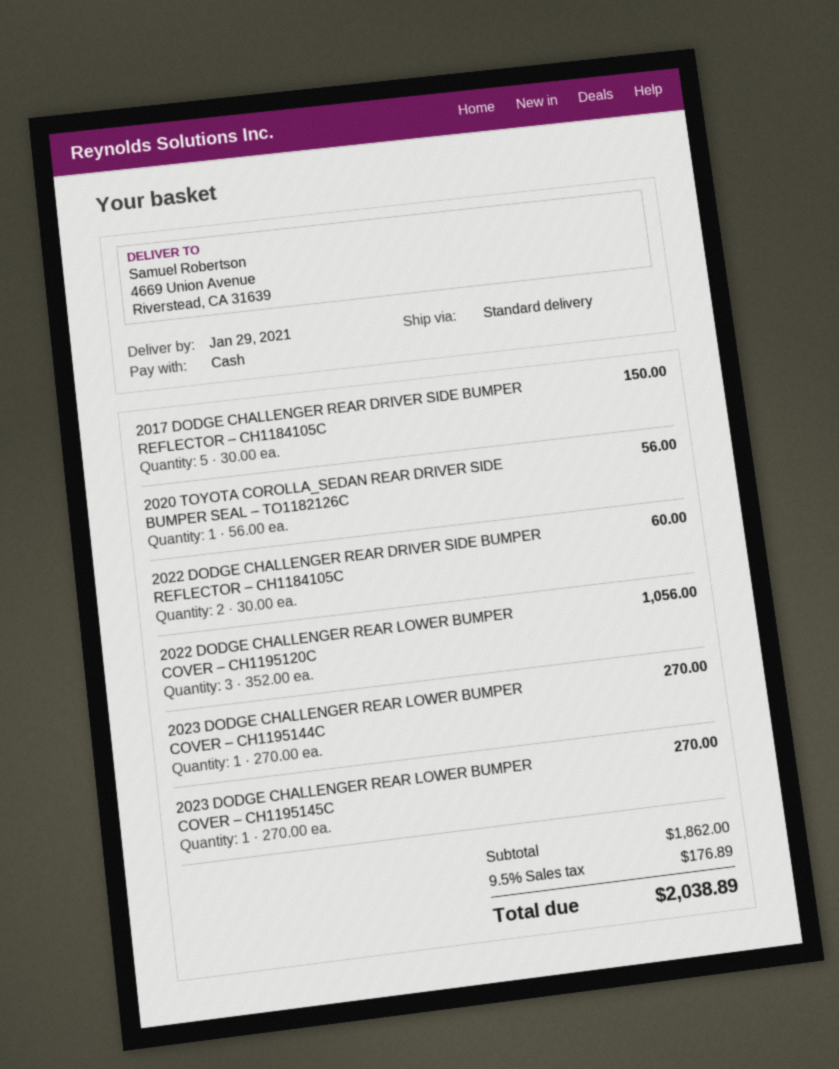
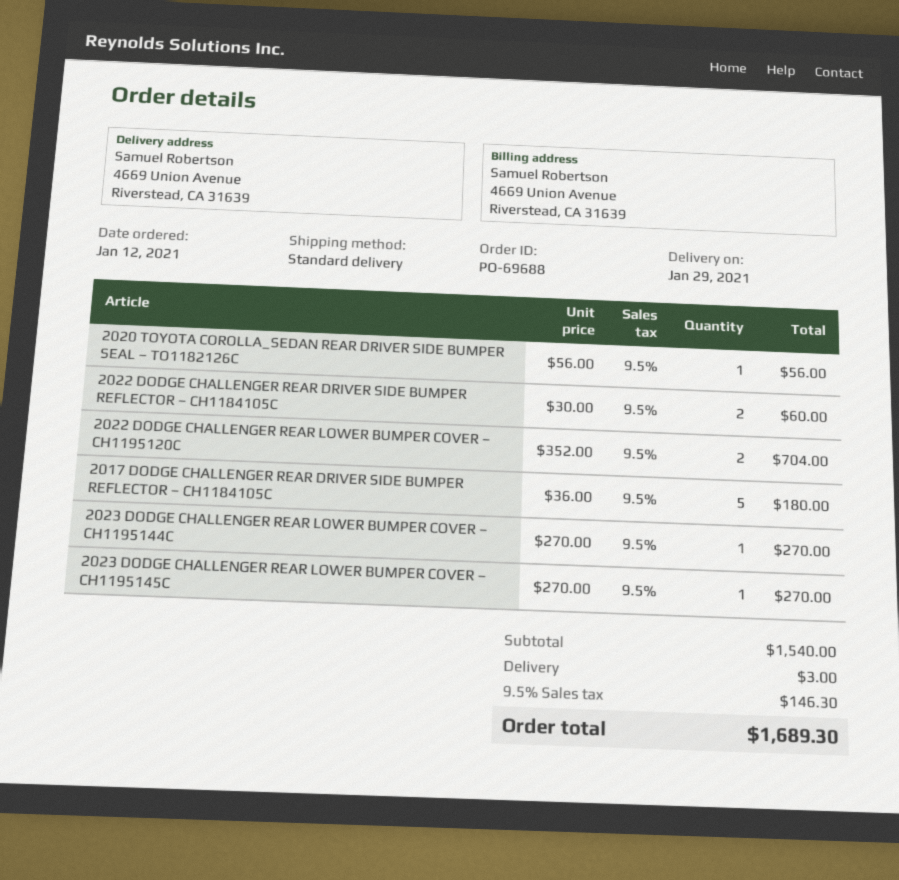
2017 DODGE CHALLENGER REAR DRIVER SIDE BUMPER REFLECTOR – CH1184105C: 5 x 30.00 = 150.00 -> 5 x 36.00 = 180.00
2022 DODGE CHALLENGER REAR LOWER BUMPER COVER – CH1195120C: 3 x 352.00 = 1056.00 -> 2 x 352.00 = 704.00
subtotal: 1862.00 -> 1540.00
shipping: none -> 3.00
tax: 9.5% = 176.89 -> 9.5% = 146.30
total: 2038.89 -> 1689.30

